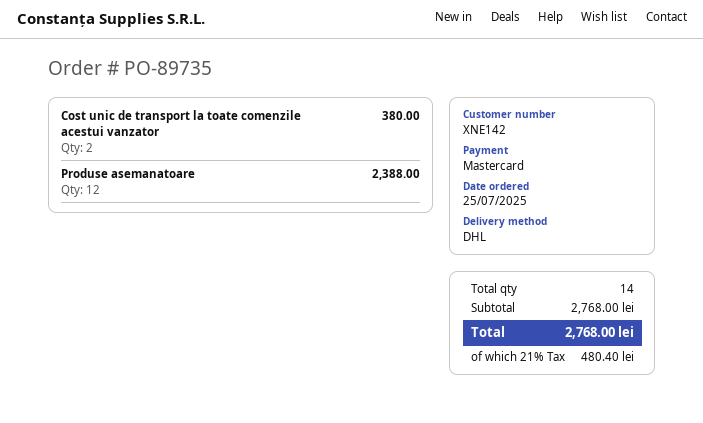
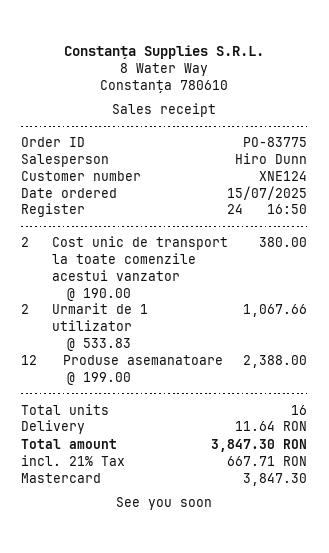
order number: PO-89735 -> PO-83775
order date: 2025-07-25 -> 2025-07-15
customer number: XNE142 -> XNE124
Urmarit de 1 utilizator: none -> 2 for 1067.66
total quantity: 14 -> 16
shipping: none -> 11.64
tax: 21% = 480.40 -> 21% = 667.71
total: 2768.00 -> 3847.30

